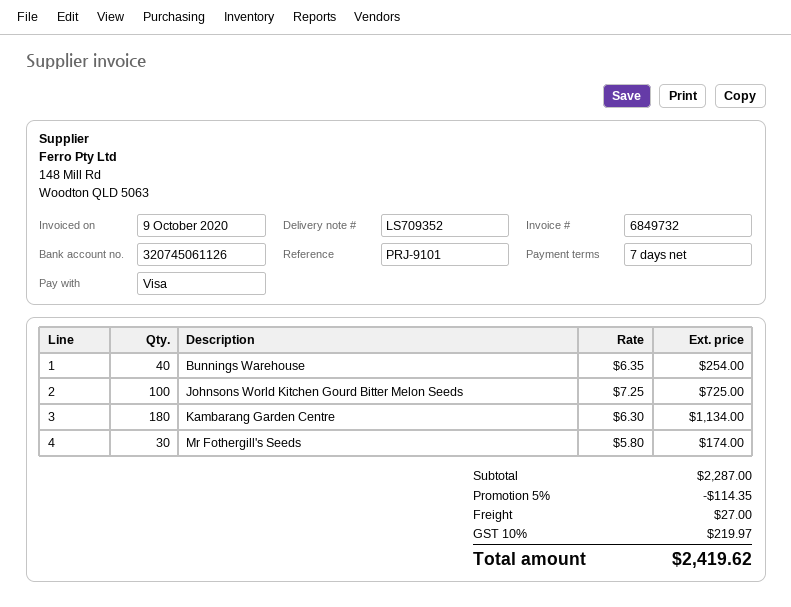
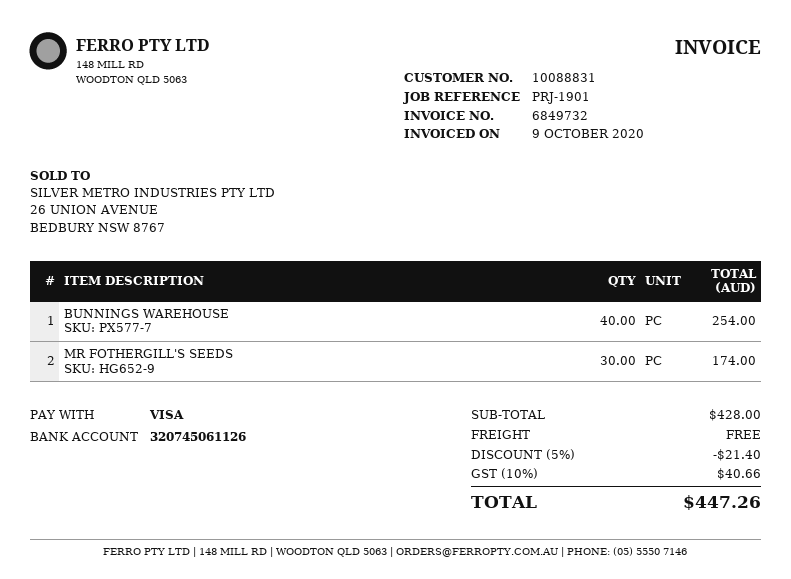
reference: PRJ-9101 -> PRJ-1901
Johnsons World Kitchen Gourd Bitter Melon Seeds: 100 for 725.00 -> none
Kambarang Garden Centre: 180 for 1134.00 -> none
subtotal: 2287.00 -> 428.00
discount: 5% = 114.35 -> 5% = 21.40
shipping: 27.00 -> 0.00
tax: 10% = 219.97 -> 10% = 40.66
total: 2419.62 -> 447.26

